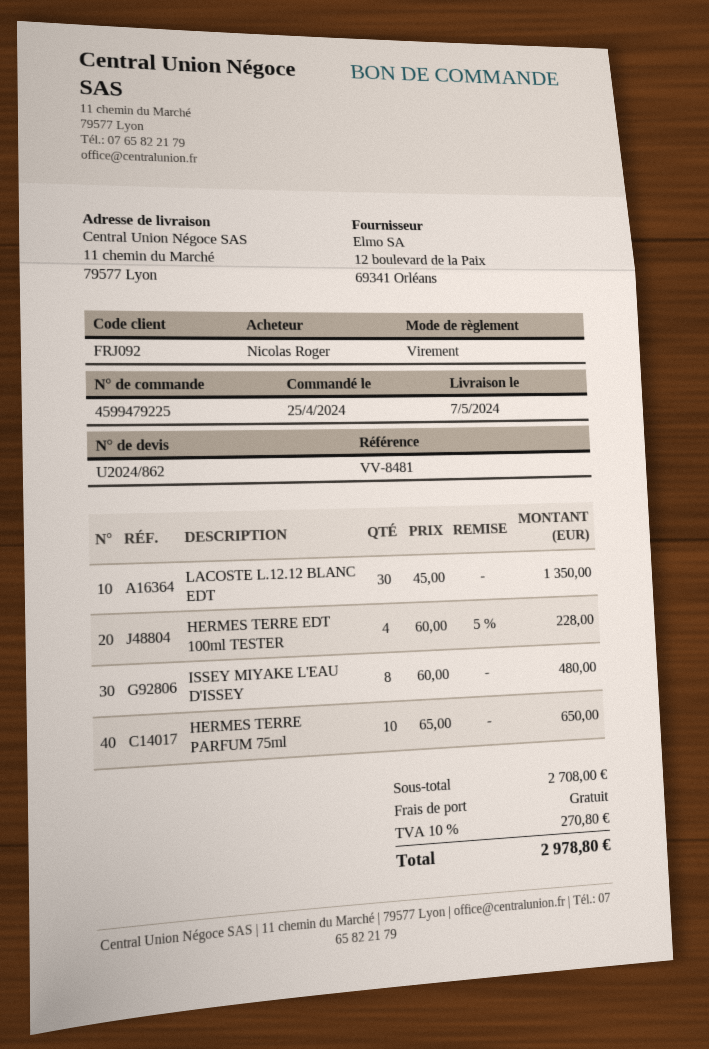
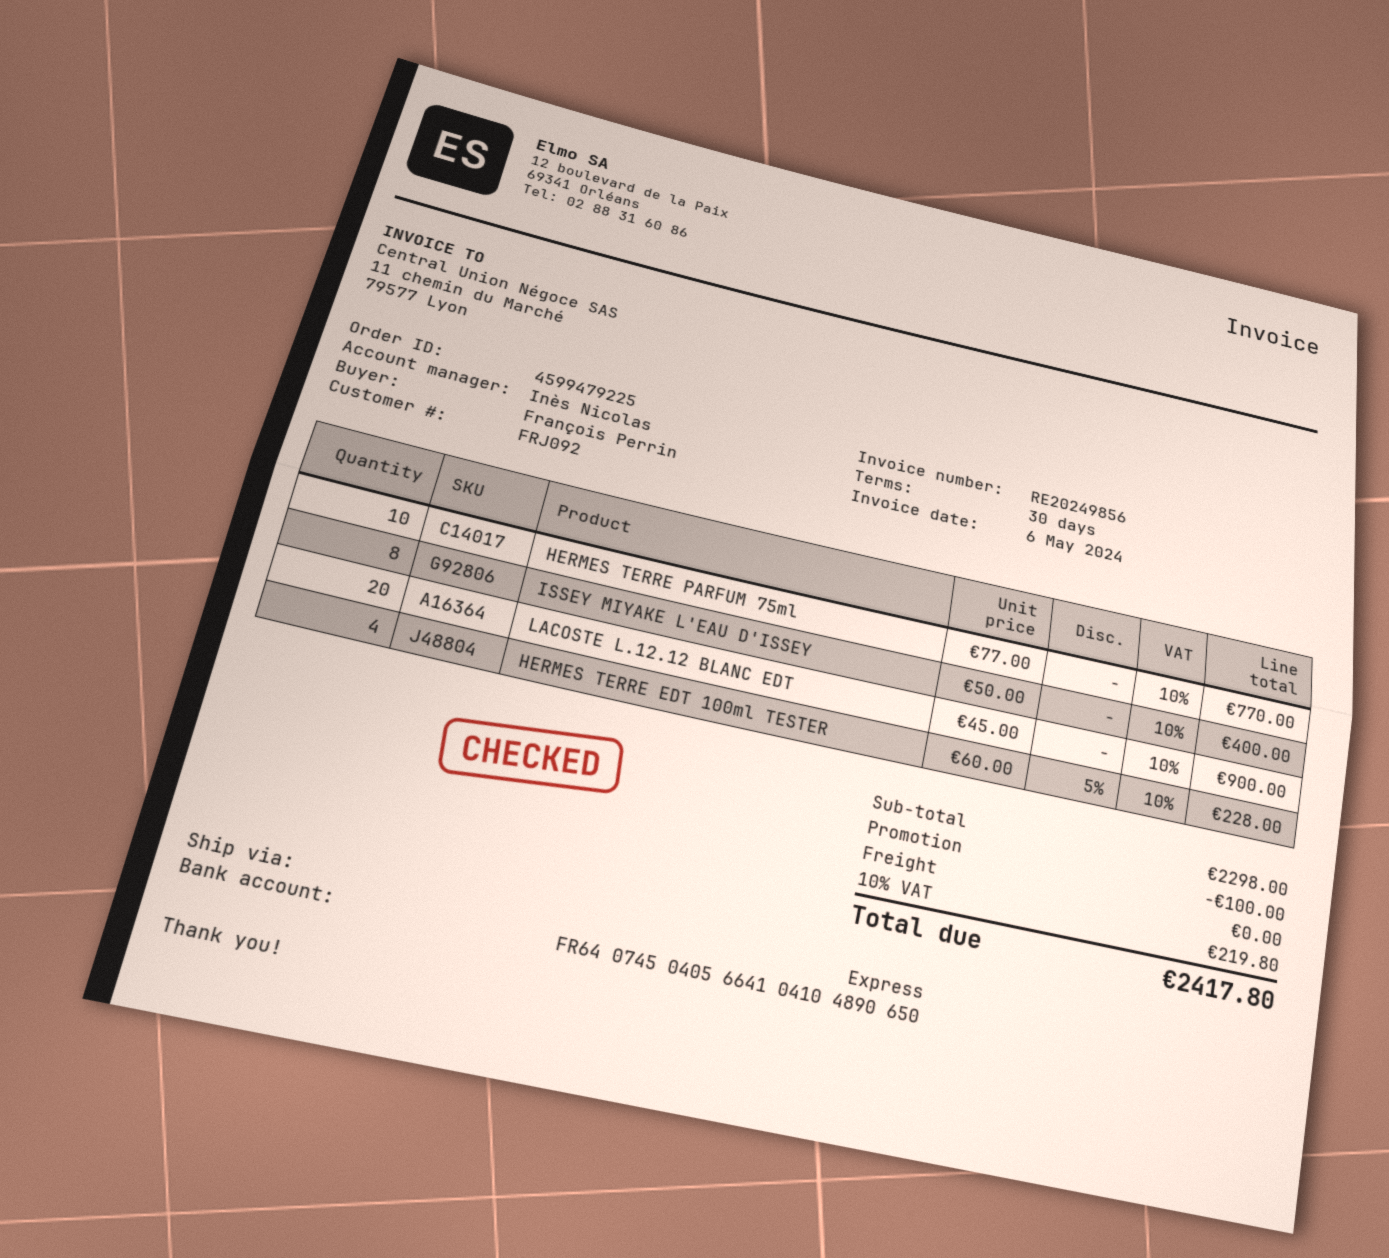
ordered by: Nicolas Roger -> François Perrin
LACOSTE L.12.12 BLANC EDT: 30 x 45.00 = 1350.00 -> 20 x 45.00 = 900.00
ISSEY MIYAKE L'EAU D'ISSEY: 8 x 60.00 = 480.00 -> 8 x 50.00 = 400.00
HERMES TERRE PARFUM 75ml: 10 x 65.00 = 650.00 -> 10 x 77.00 = 770.00
subtotal: 2708.00 -> 2298.00
discount: none -> 100.00
tax: 10% = 270.80 -> 10% = 219.80
total: 2978.80 -> 2417.80

